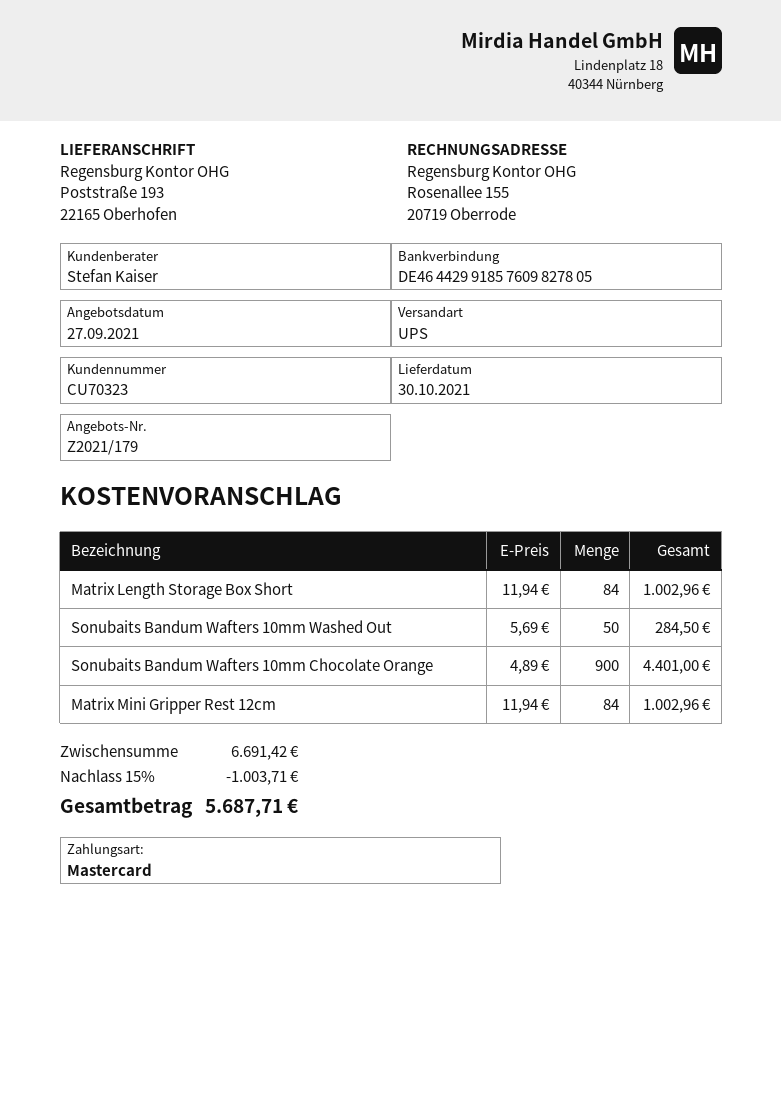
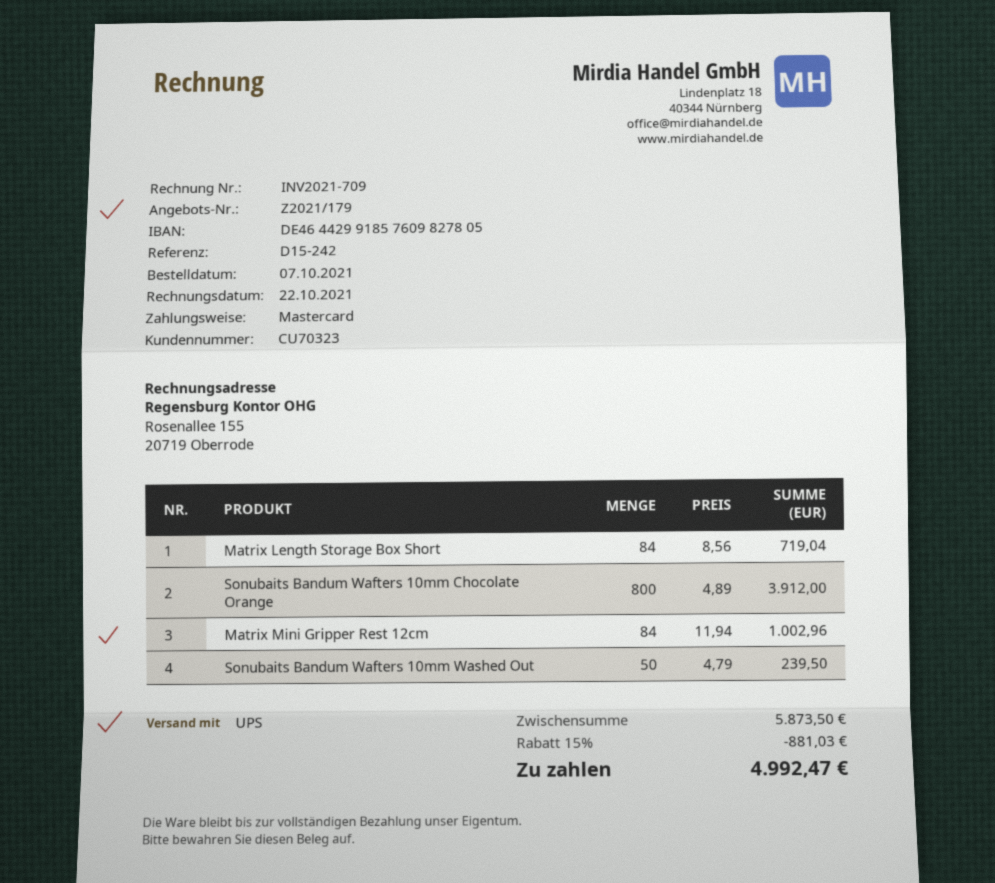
Matrix Length Storage Box Short: 84 x 11.94 = 1002.96 -> 84 x 8.56 = 719.04
Sonubaits Bandum Wafters 10mm Washed Out: 50 x 5.69 = 284.50 -> 50 x 4.79 = 239.50
Sonubaits Bandum Wafters 10mm Chocolate Orange: 900 x 4.89 = 4401.00 -> 800 x 4.89 = 3912.00
subtotal: 6691.42 -> 5873.50
discount: 15% = 1003.71 -> 15% = 881.03
total: 5687.71 -> 4992.47

